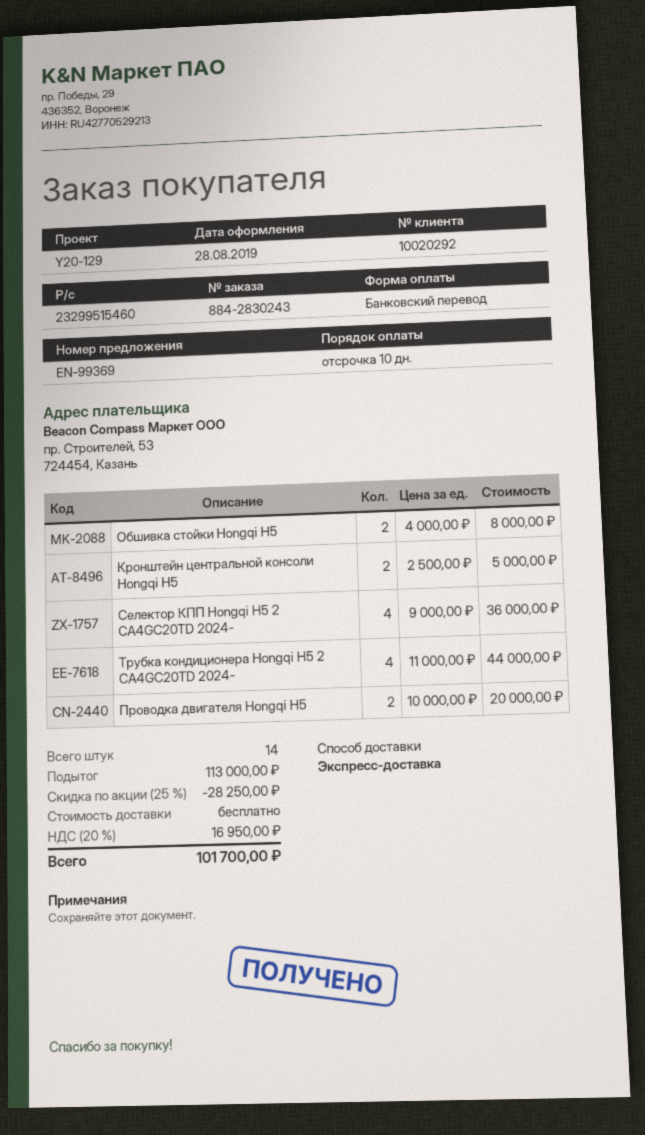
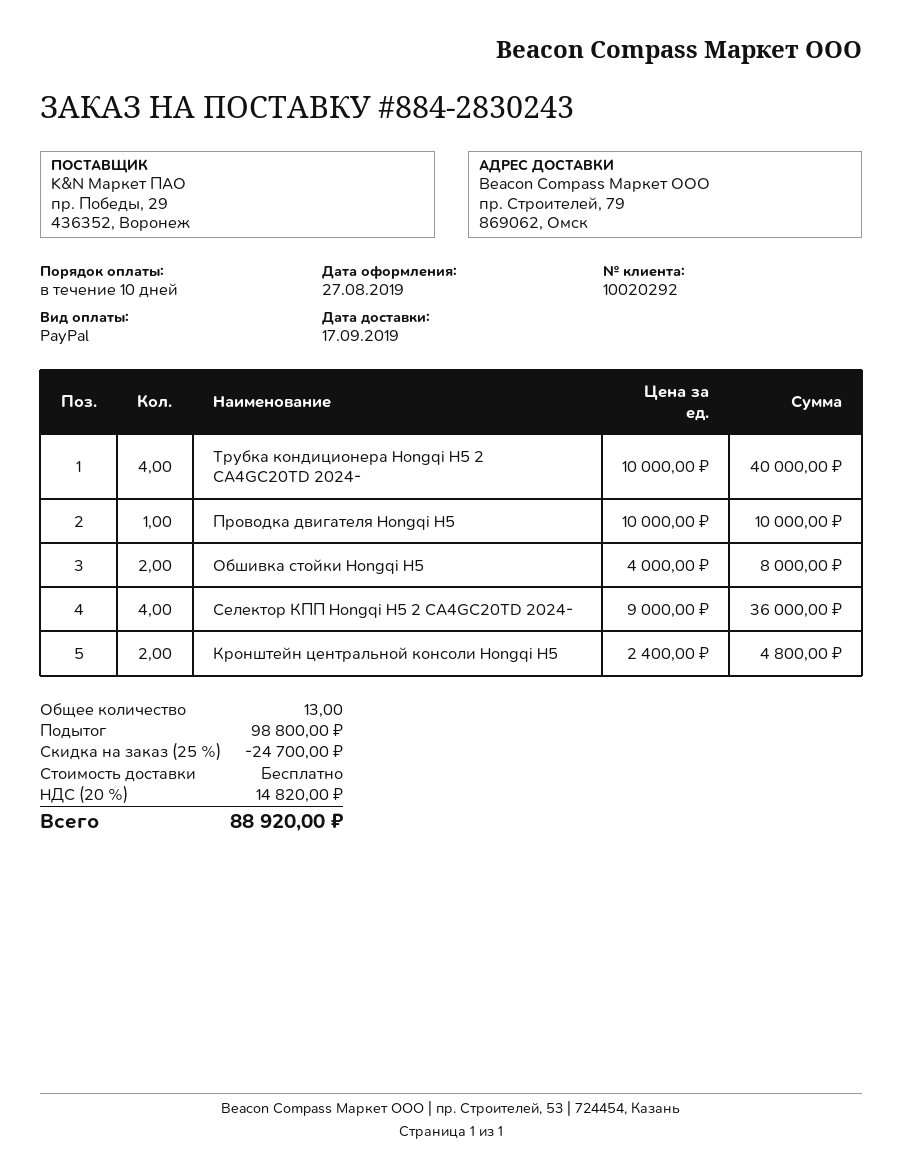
order date: 2019-08-28 -> 2019-08-27
payment method: bank transfer -> PayPal
Кронштейн центральной консоли Hongqi H5: 2 x 2500.00 = 5000.00 -> 2 x 2400.00 = 4800.00
Трубка кондиционера Hongqi H5 2 CA4GC20TD 2024-: 4 x 11000.00 = 44000.00 -> 4 x 10000.00 = 40000.00
Проводка двигателя Hongqi H5: 2 x 10000.00 = 20000.00 -> 1 x 10000.00 = 10000.00
total quantity: 14 -> 13
subtotal: 113000.00 -> 98800.00
discount: 25% = 28250.00 -> 25% = 24700.00
tax: 20% = 16950.00 -> 20% = 14820.00
total: 101700.00 -> 88920.00

